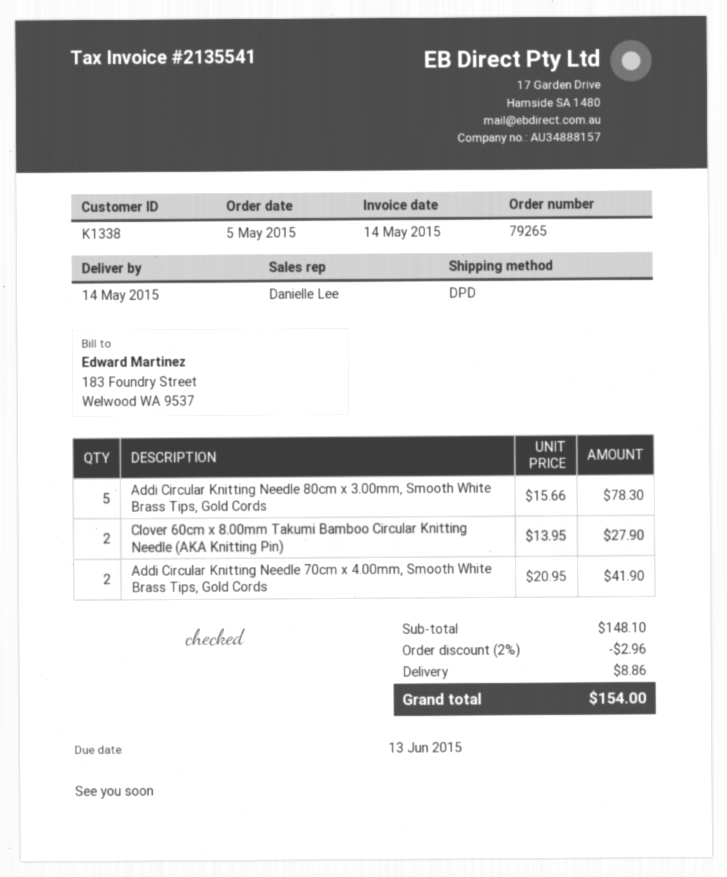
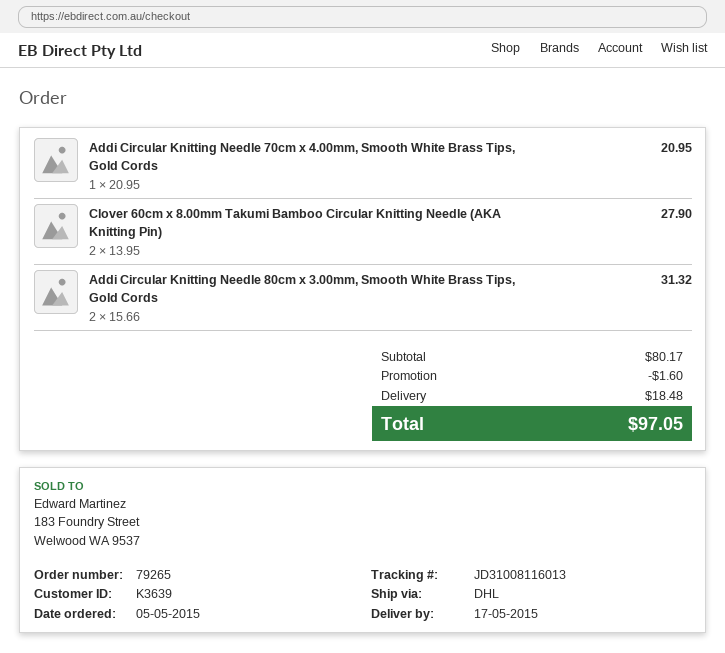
delivery date: 2015-05-14 -> 2015-05-17
customer number: K1338 -> K3639
shipping method: DPD -> DHL
Addi Circular Knitting Needle 80cm x 3.00mm, Smooth White Brass Tips, Gold Cords: 5 x 15.66 = 78.30 -> 2 x 15.66 = 31.32
Addi Circular Knitting Needle 70cm x 4.00mm, Smooth White Brass Tips, Gold Cords: 2 x 20.95 = 41.90 -> 1 x 20.95 = 20.95
subtotal: 148.10 -> 80.17
discount: 2.96 -> 1.60
shipping: 8.86 -> 18.48
total: 154.00 -> 97.05

